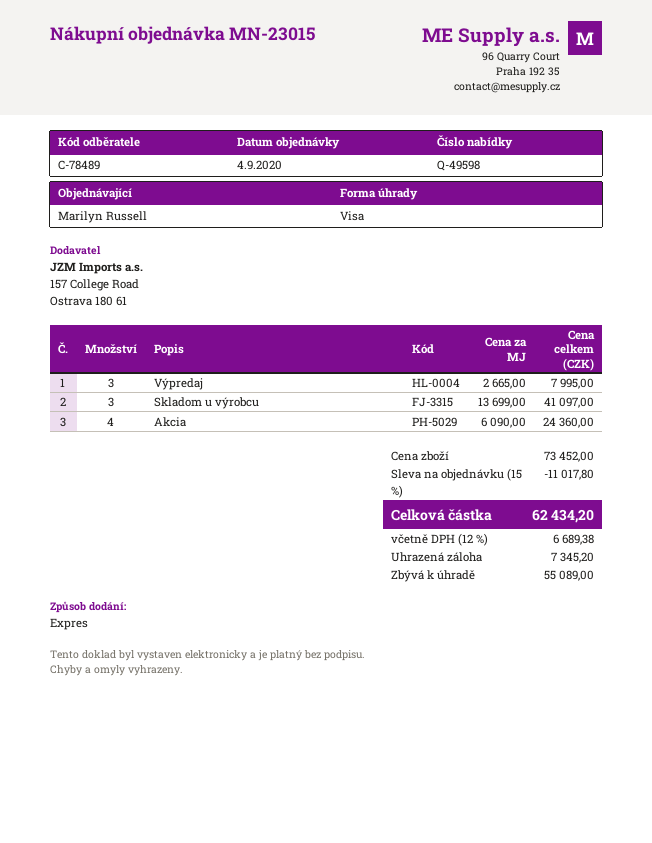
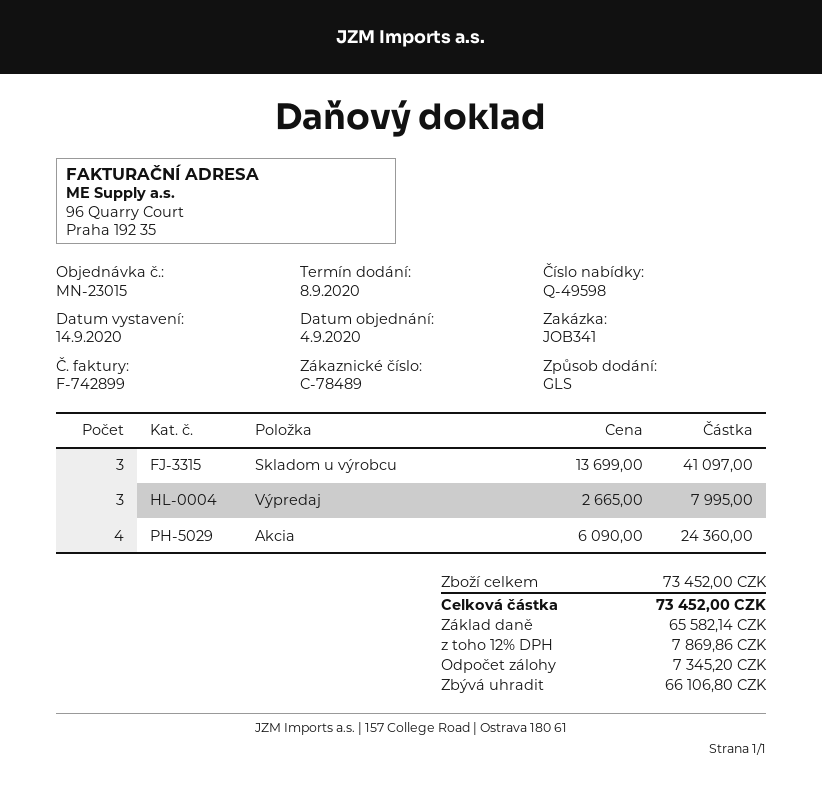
shipping method: express -> GLS
discount: 15% = 11017.80 -> none
tax: 12% = 6689.38 -> 12% = 7869.86
total: 62434.20 -> 73452.00
balance: 55089.00 -> 66106.80

